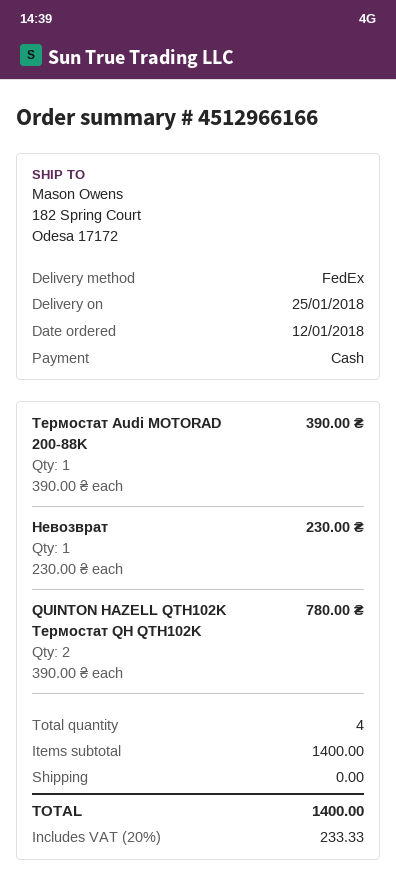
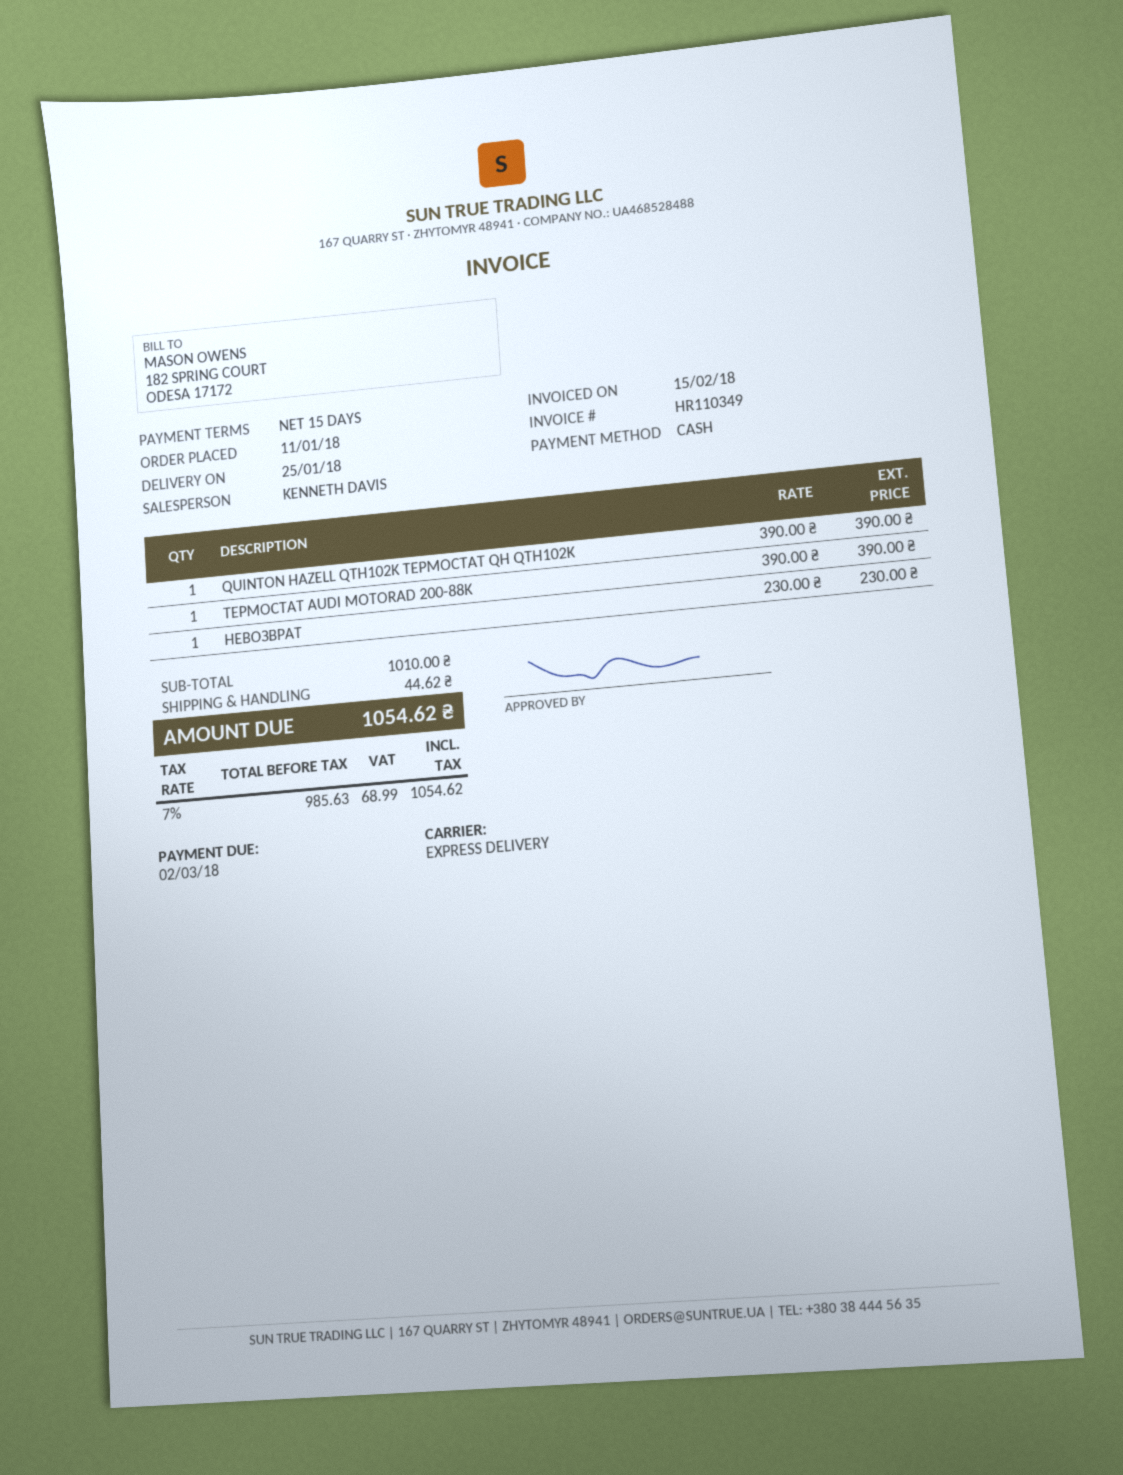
order date: 2018-01-12 -> 2018-01-11
shipping method: FedEx -> express
QUINTON HAZELL QTH102K Термостат QH QTH102K: 2 x 390.00 = 780.00 -> 1 x 390.00 = 390.00
subtotal: 1400.00 -> 1010.00
shipping: 0.00 -> 44.62
tax: 20% = 233.33 -> 7% = 68.99
total: 1400.00 -> 1054.62

